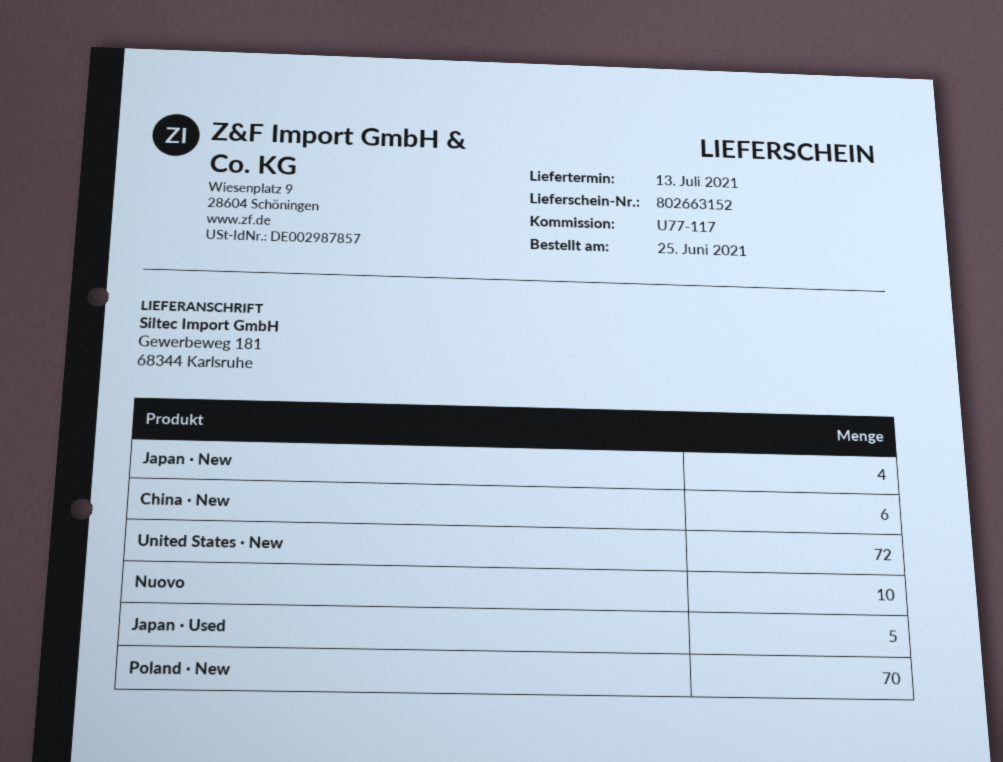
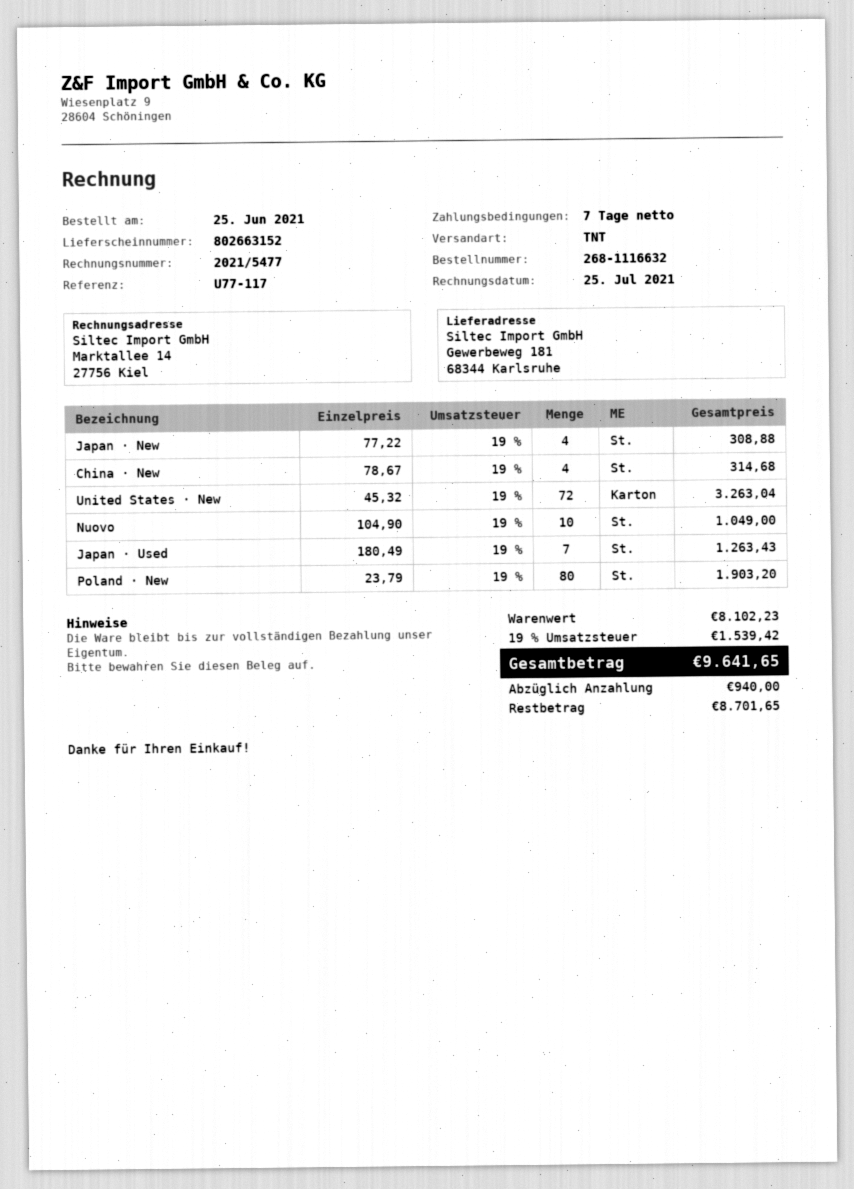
China · New: 6 -> 4
Japan · Used: 5 -> 7
Poland · New: 70 -> 80

